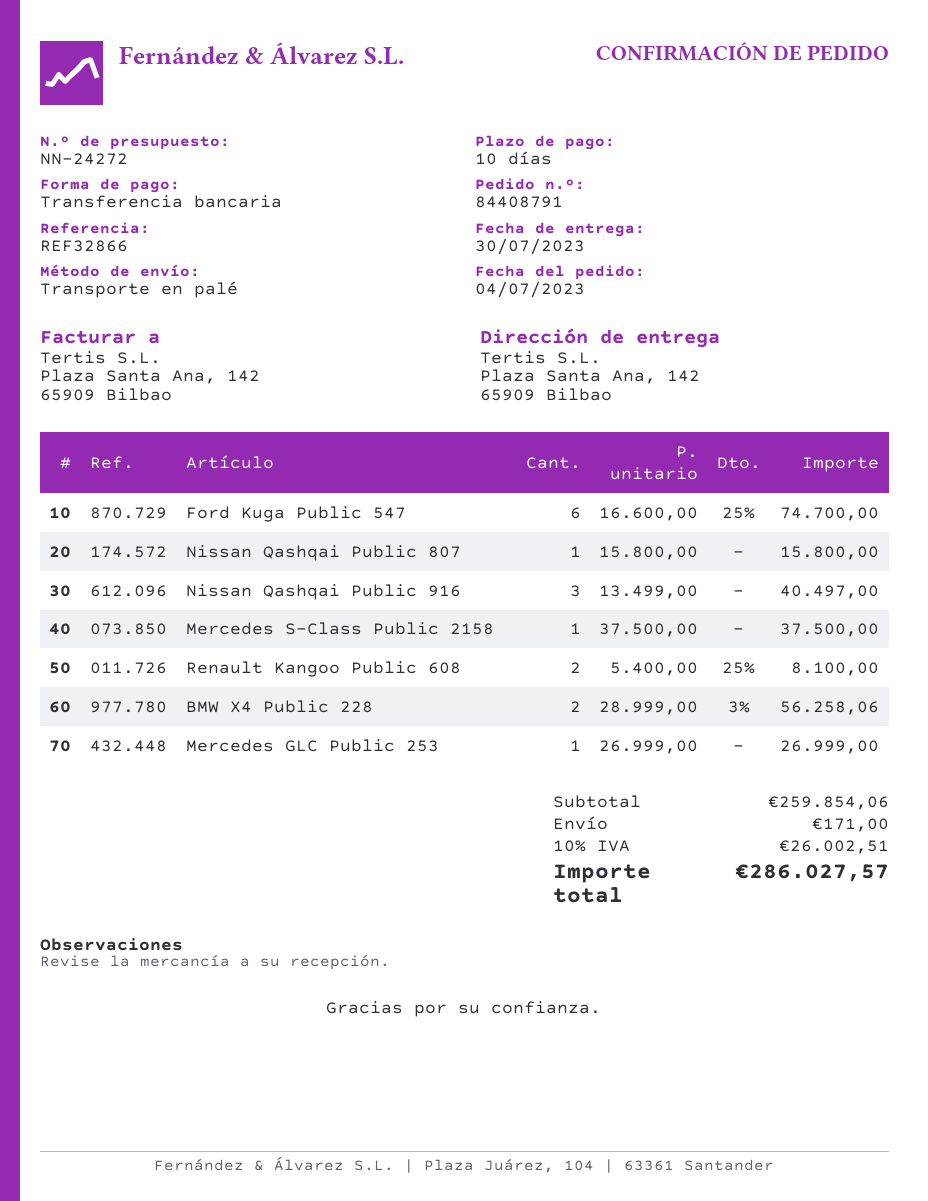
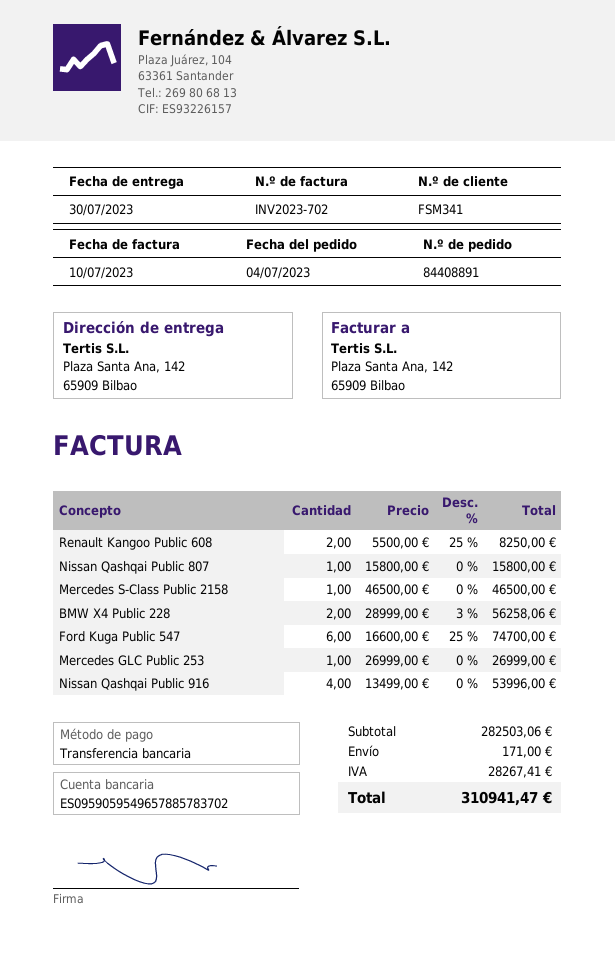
order number: 84408791 -> 84408891
Nissan Qashqai Public 916: 3 x 13499.00 = 40497.00 -> 4 x 13499.00 = 53996.00
Mercedes S-Class Public 2158: 1 x 37500.00 = 37500.00 -> 1 x 46500.00 = 46500.00
Renault Kangoo Public 608: 2 x 5400.00 - 25% = 8100.00 -> 2 x 5500.00 - 25% = 8250.00
subtotal: 259854.06 -> 282503.06
tax: 26002.51 -> 28267.41
total: 286027.57 -> 310941.47

